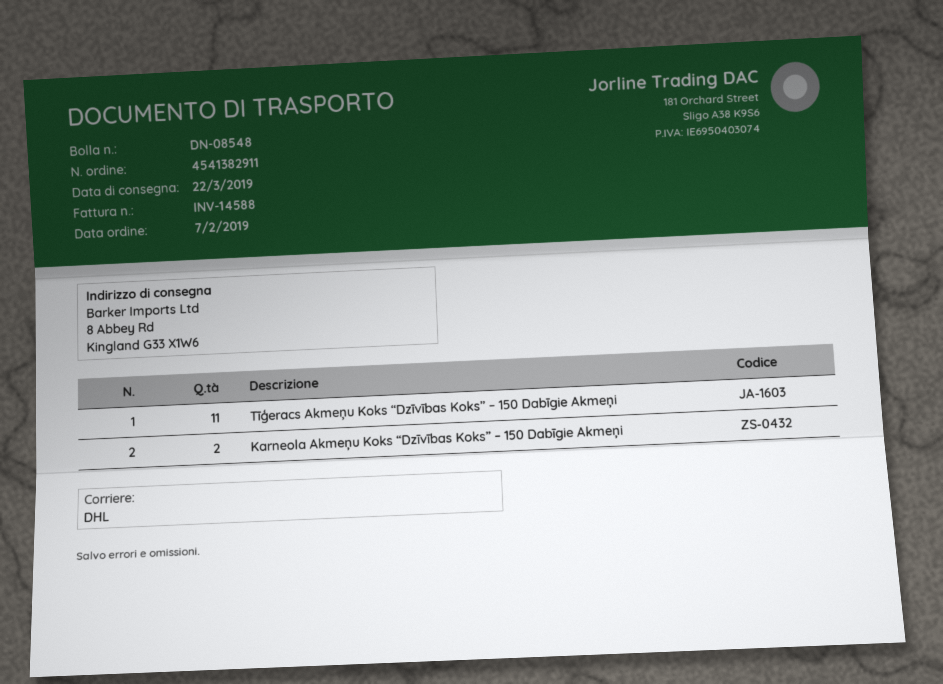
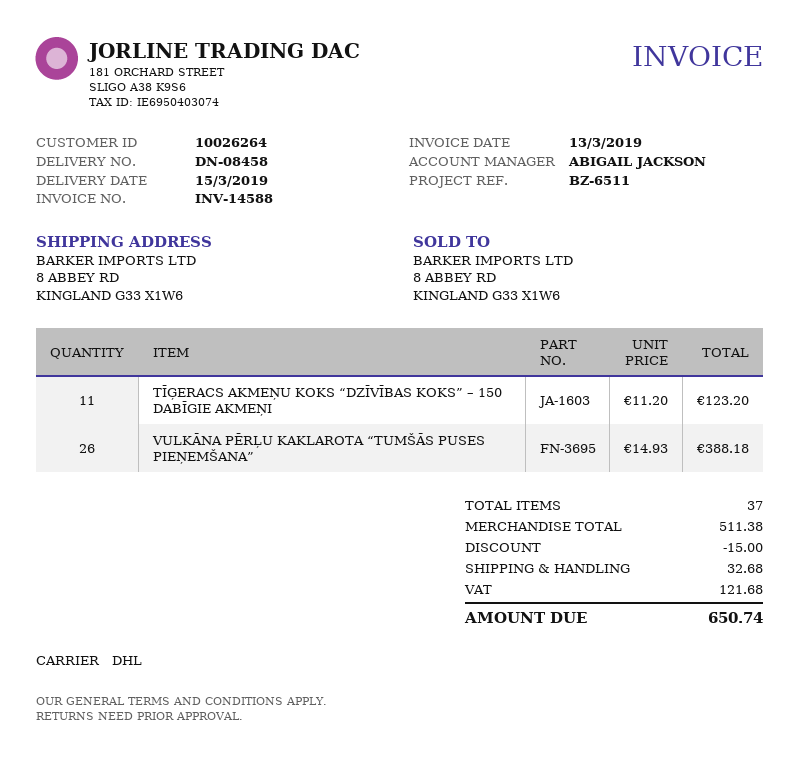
delivery note number: DN-08548 -> DN-08458
delivery date: 2019-03-22 -> 2019-03-15
Karneola Akmeņu Koks “Dzīvības Koks” – 150 Dabīgie Akmeņi: 2 -> none
VULKĀNA PĒRĻU KAKLAROTA “TUMŠĀS PUSES PIEŅEMŠANA”: none -> 26

